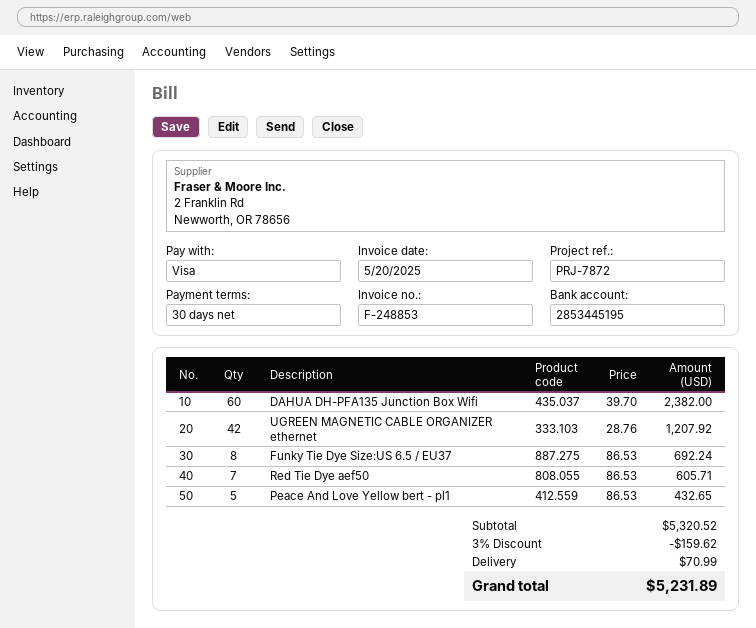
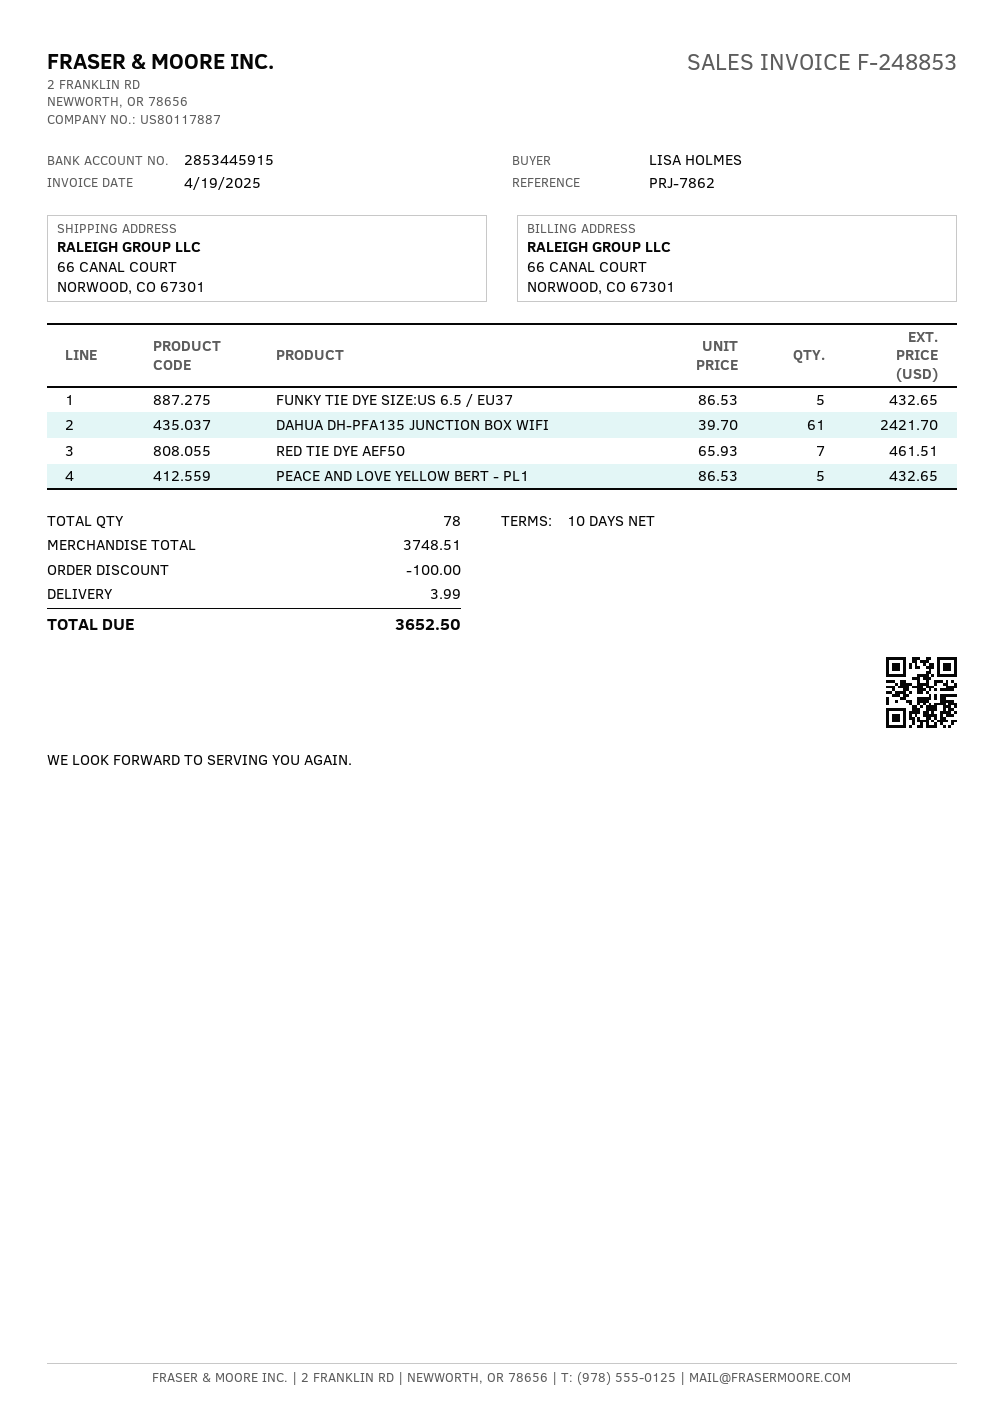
invoice date: 2025-05-20 -> 2025-04-19
payment terms: 30 days -> 10 days
reference: PRJ-7872 -> PRJ-7862
bank account: 2853445195 -> 2853445915
DAHUA DH-PFA135 Junction Box Wifi: 60 x 39.70 = 2382.00 -> 61 x 39.70 = 2421.70
UGREEN MAGNETIC CABLE ORGANIZER ethernet: 42 x 28.76 = 1207.92 -> none
Funky Tie Dye Size:US 6.5 / EU37: 8 x 86.53 = 692.24 -> 5 x 86.53 = 432.65
Red Tie Dye aef50: 7 x 86.53 = 605.71 -> 7 x 65.93 = 461.51
subtotal: 5320.52 -> 3748.51
discount: 159.62 -> 100.00
shipping: 70.99 -> 3.99
total: 5231.89 -> 3652.50

